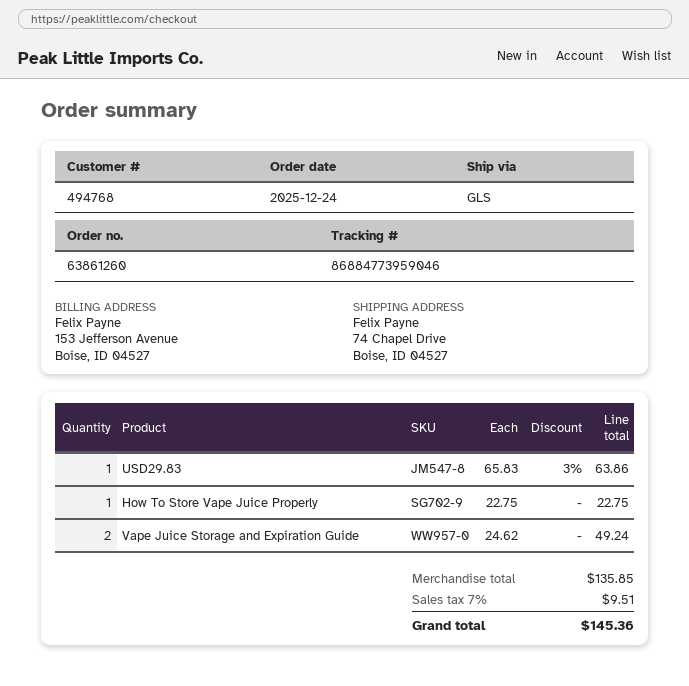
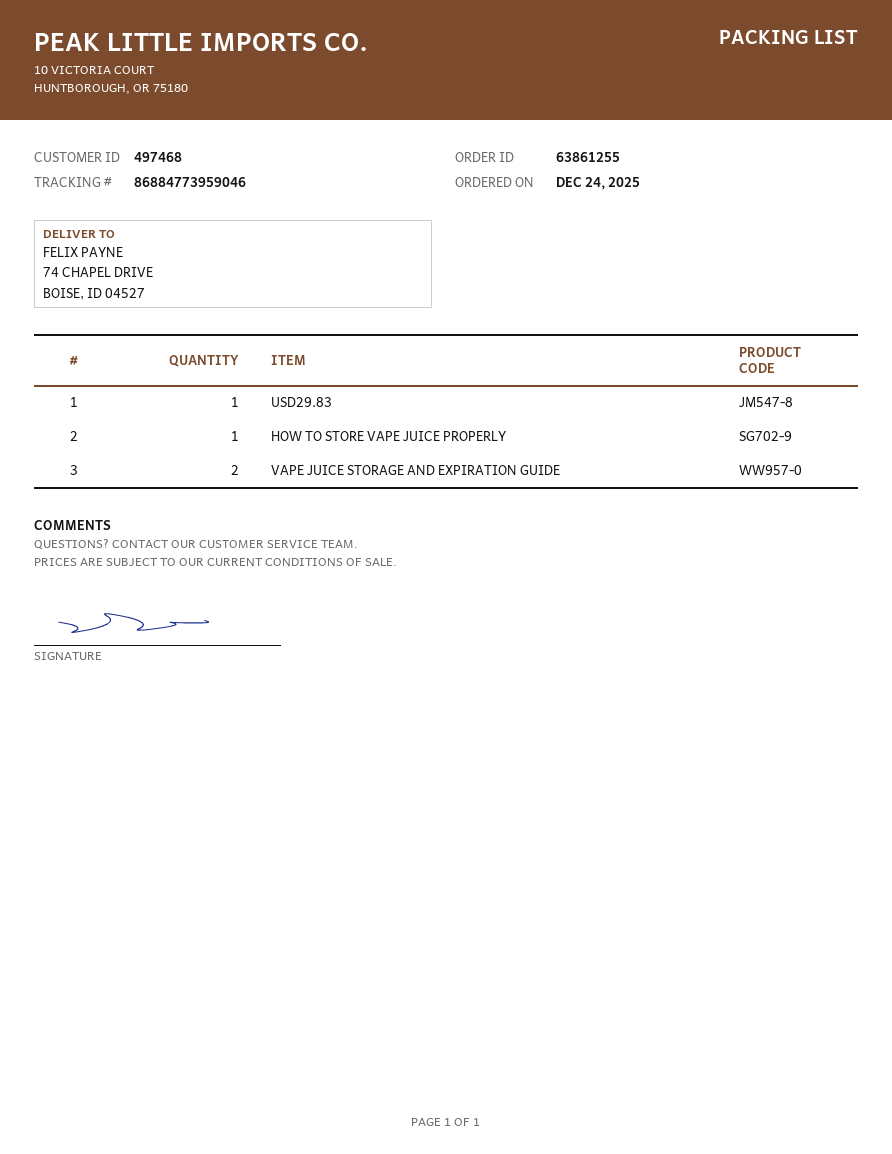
order number: 63861260 -> 63861255
customer number: 494768 -> 497468

